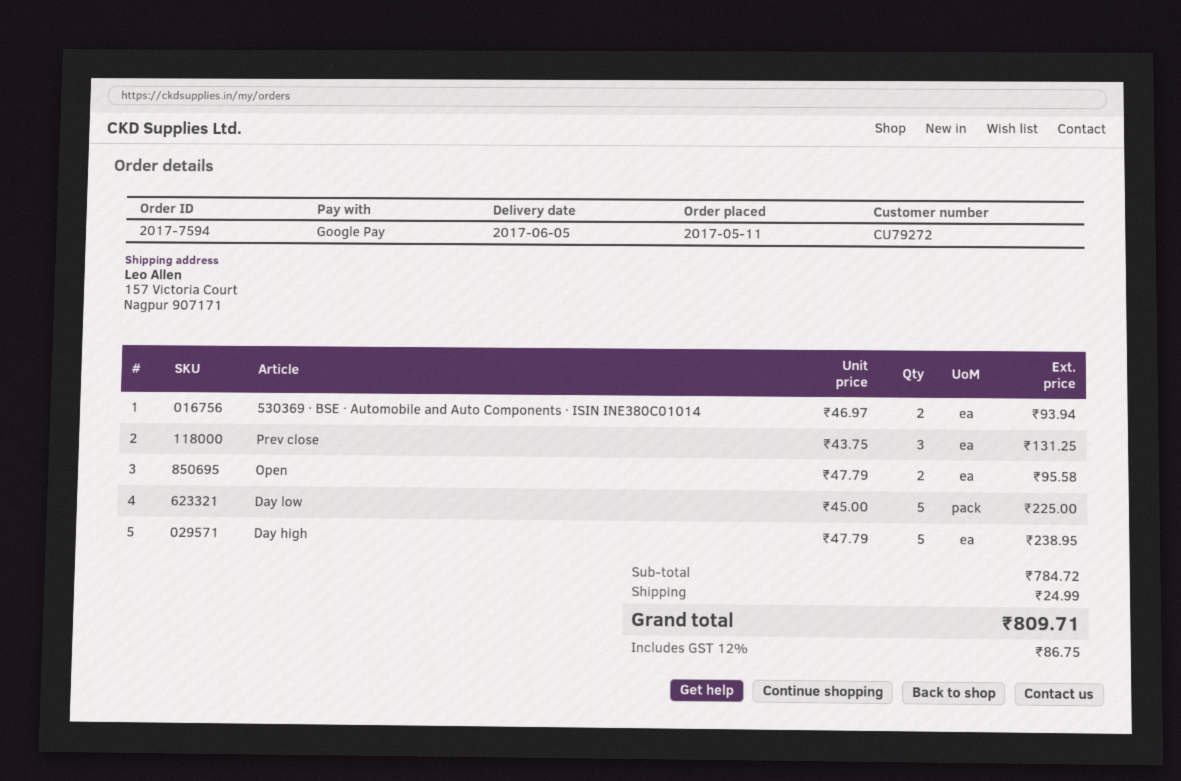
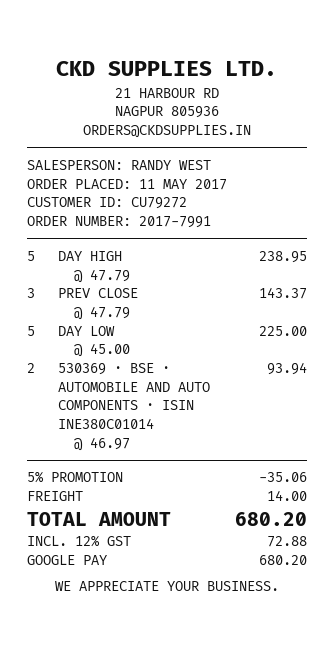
order number: 2017-7594 -> 2017-7991
Prev close: 3 x 43.75 = 131.25 -> 3 x 47.79 = 143.37
Open: 2 x 47.79 = 95.58 -> none
discount: none -> 5% = 35.06
shipping: 24.99 -> 14.00
tax: 12% = 86.75 -> 12% = 72.88
total: 809.71 -> 680.20

